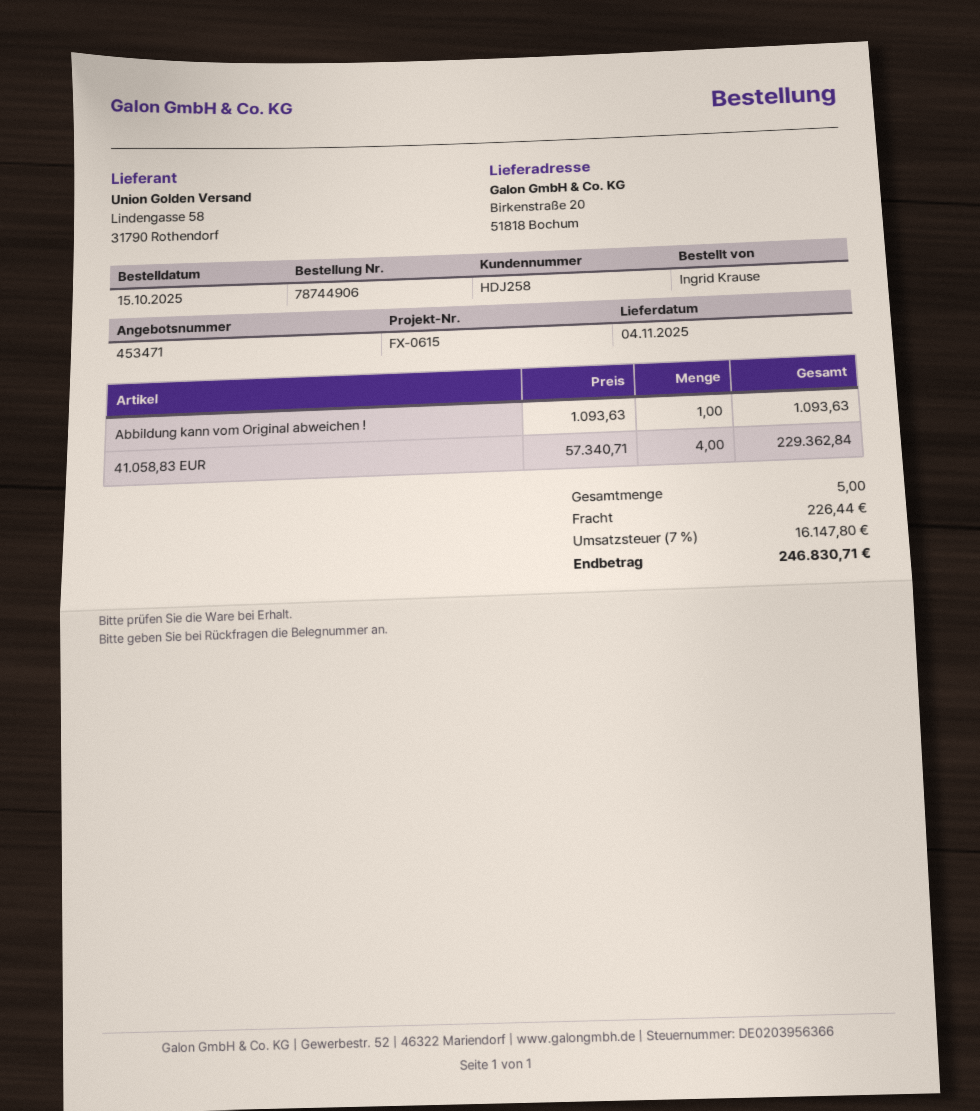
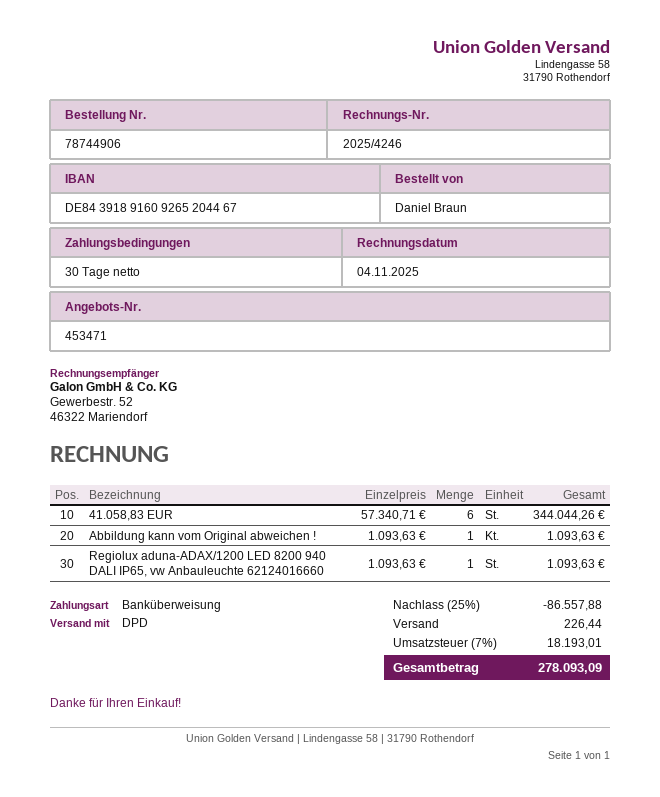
ordered by: Ingrid Krause -> Daniel Braun
41.058,83 EUR: 4 x 57340.71 = 229362.84 -> 6 x 57340.71 = 344044.26
Regiolux aduna-ADAX/1200 LED 8200 940 DALI IP65, vw Anbauleuchte 62124016660: none -> 1 x 1093.63 = 1093.63
discount: none -> 25% = 86557.88
tax: 7% = 16147.80 -> 7% = 18193.01
total: 246830.71 -> 278093.09

